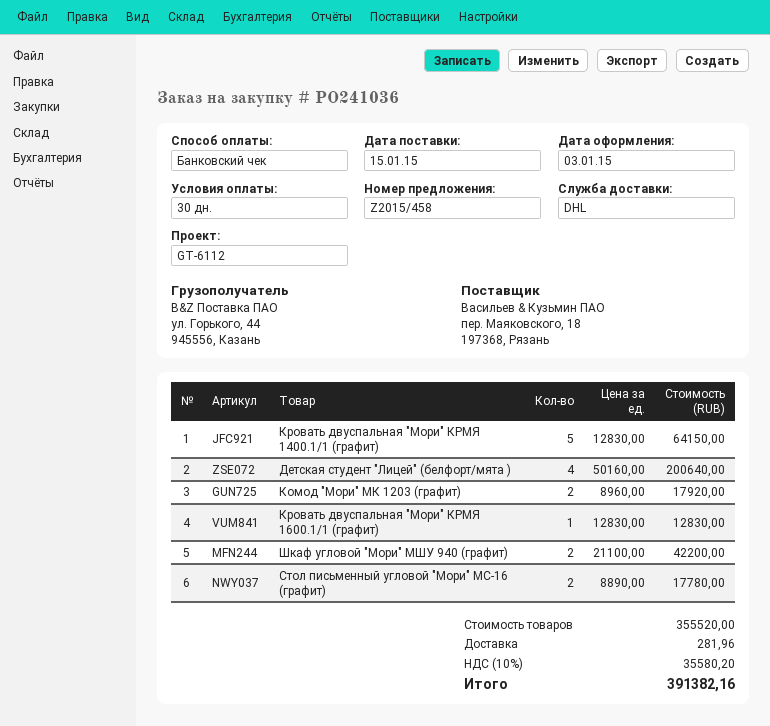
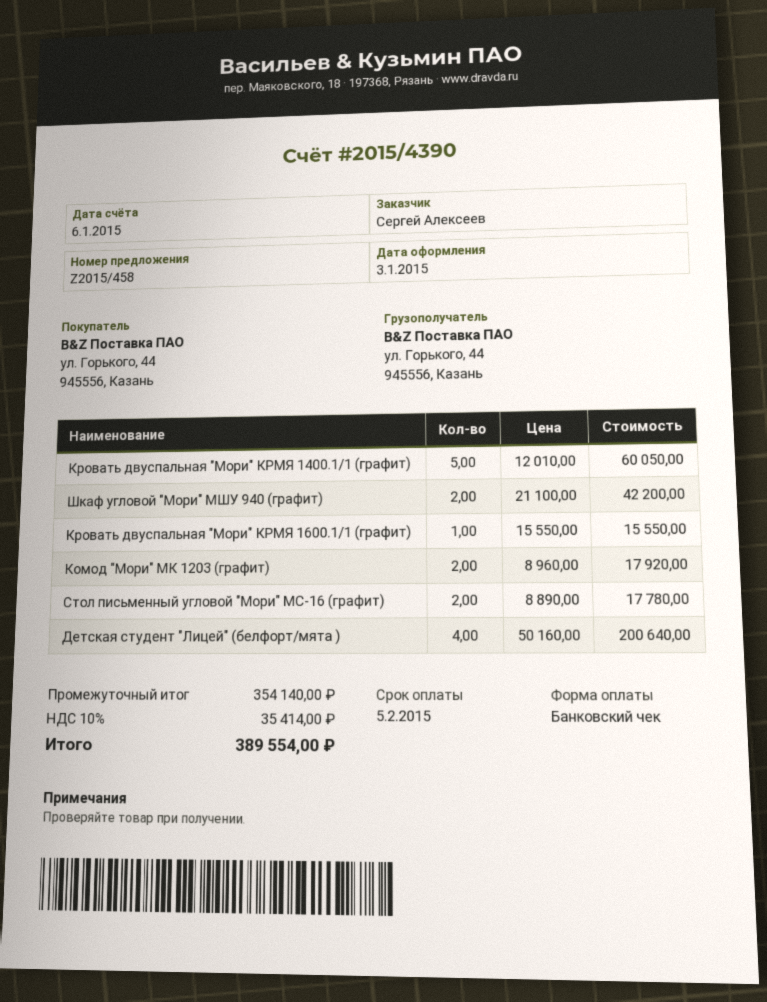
Кровать двуспальная "Мори" КРМЯ 1400.1/1 (графит): 5 x 12830.00 = 64150.00 -> 5 x 12010.00 = 60050.00
Кровать двуспальная "Мори" КРМЯ 1600.1/1 (графит): 1 x 12830.00 = 12830.00 -> 1 x 15550.00 = 15550.00
subtotal: 355520.00 -> 354140.00
shipping: 281.96 -> none
tax: 10% = 35580.20 -> 10% = 35414.00
total: 391382.16 -> 389554.00

